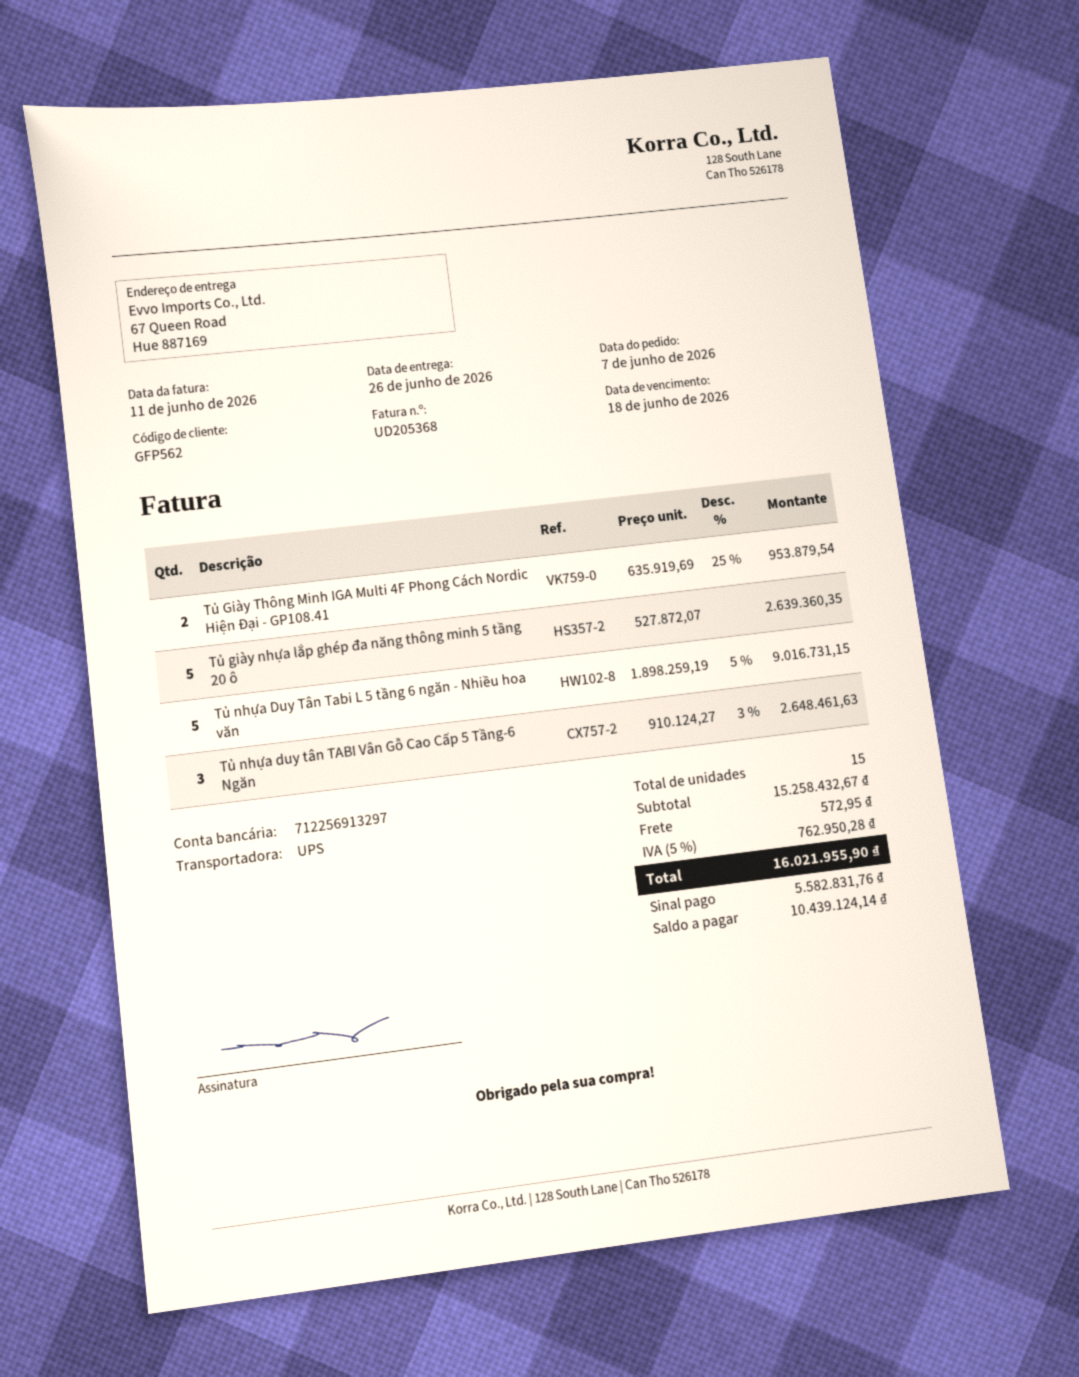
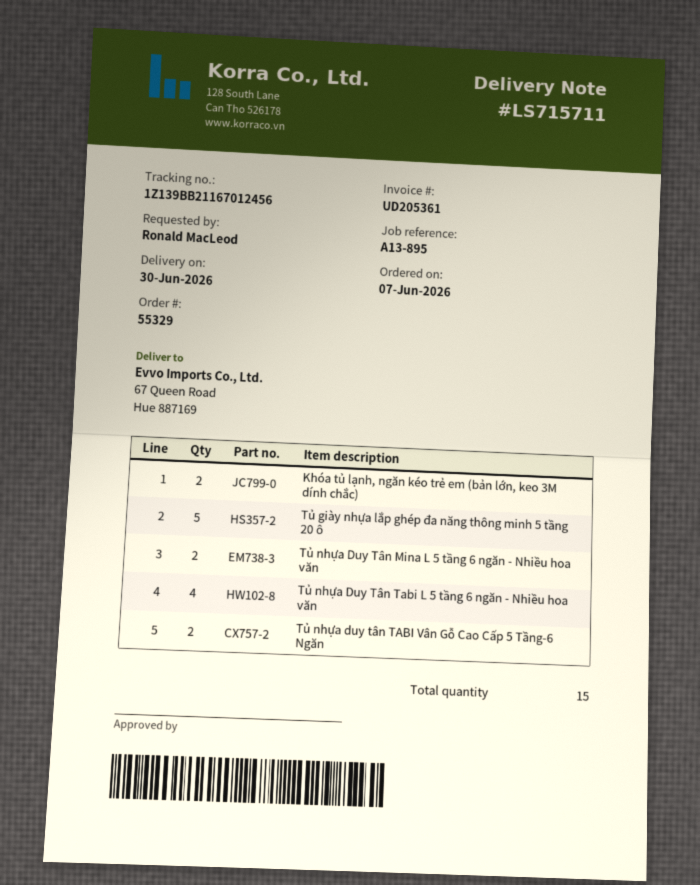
delivery date: 2026-06-26 -> 2026-06-30
invoice number: UD205368 -> UD205361
Tủ Giày Thông Minh IGA Multi 4F Phong Cách Nordic Hiện Đại - GP108.41: 2 -> none
Tủ nhựa Duy Tân Tabi L 5 tầng 6 ngăn - Nhiều hoa văn: 5 -> 4
Tủ nhựa duy tân TABI Vân Gỗ Cao Cấp 5 Tầng-6 Ngăn: 3 -> 2
Khóa tủ lạnh, ngăn kéo trẻ em (bản lớn, keo 3M dính chắc): none -> 2
Tủ nhựa Duy Tân Mina L 5 tầng 6 ngăn - Nhiều hoa văn: none -> 2

